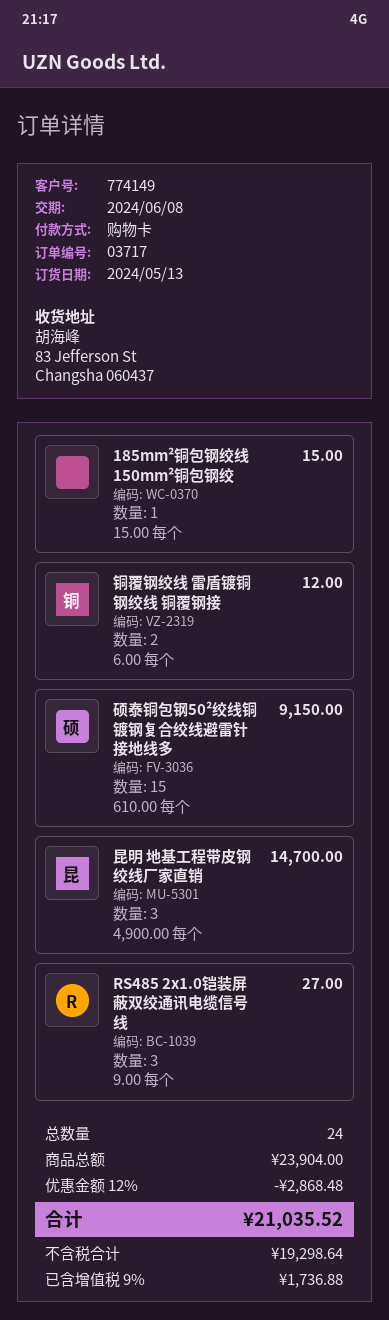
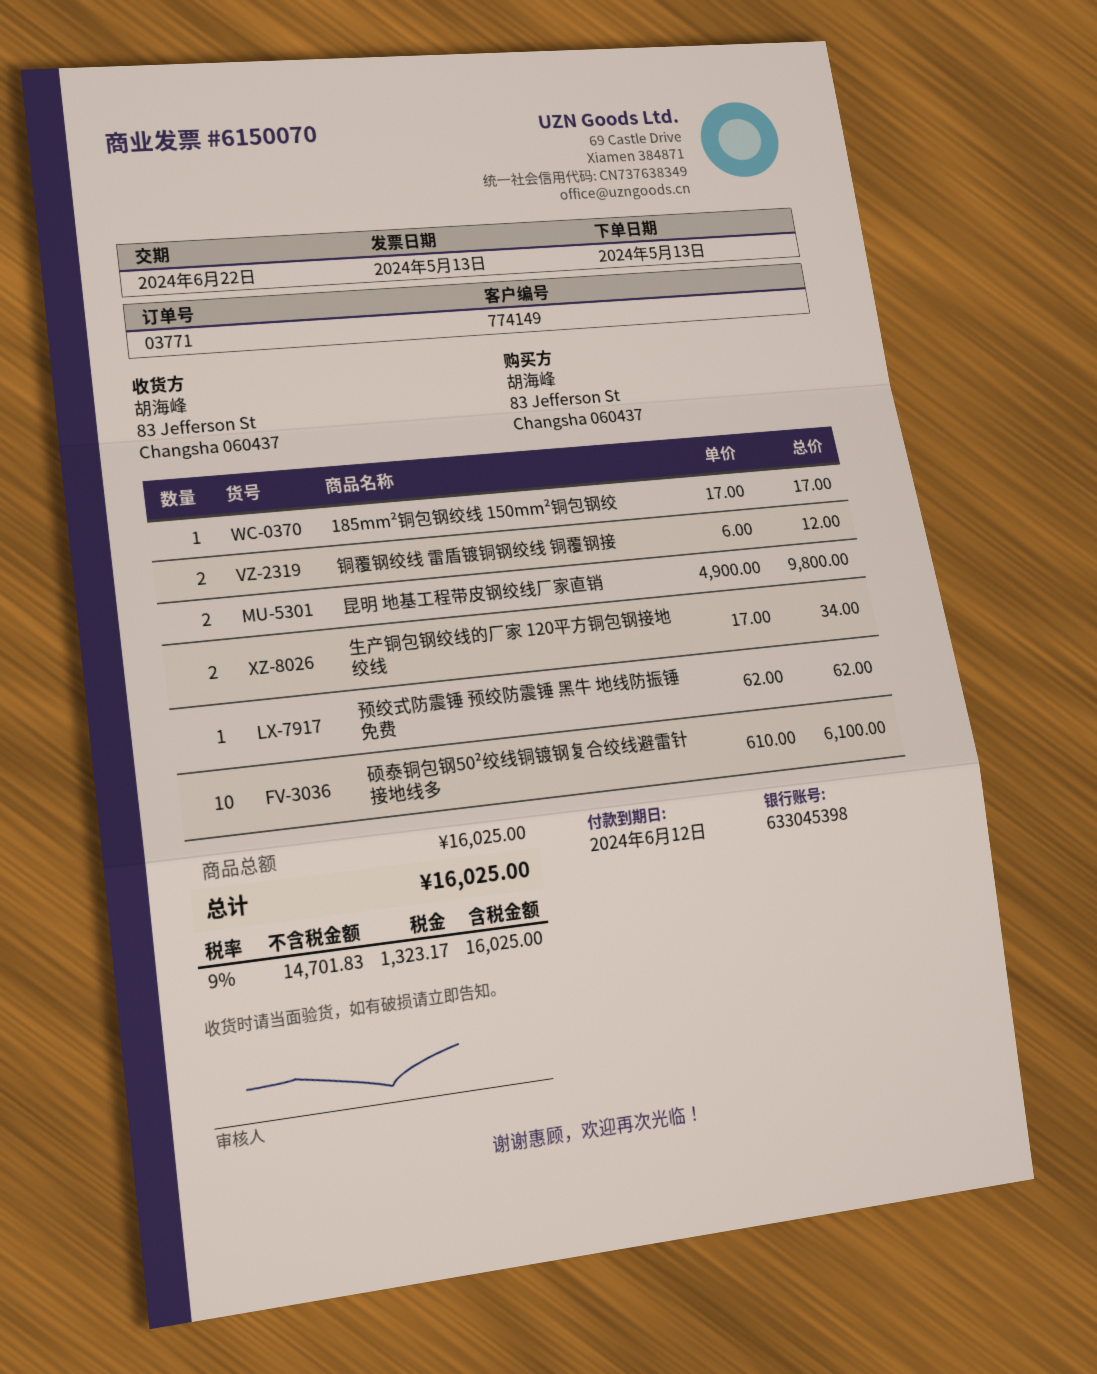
order number: 03717 -> 03771
delivery date: 2024-06-08 -> 2024-06-22
185mm²铜包钢绞线 150mm²铜包钢绞: 1 x 15.00 = 15.00 -> 1 x 17.00 = 17.00
硕泰铜包钢50²绞线铜镀钢复合绞线避雷针接地线多: 15 x 610.00 = 9150.00 -> 10 x 610.00 = 6100.00
昆明 地基工程带皮钢绞线厂家直销: 3 x 4900.00 = 14700.00 -> 2 x 4900.00 = 9800.00
RS485 2x1.0铠装屏蔽双绞通讯电缆信号线: 3 x 9.00 = 27.00 -> none
生产铜包钢绞线的厂家 120平方铜包钢接地绞线: none -> 2 x 17.00 = 34.00
预绞式防震锤 预绞防震锤 黑牛 地线防振锤 免费: none -> 1 x 62.00 = 62.00
subtotal: 23904.00 -> 16025.00
discount: 12% = 2868.48 -> none
net: 19298.64 -> 14701.83
tax: 9% = 1736.88 -> 9% = 1323.17
total: 21035.52 -> 16025.00

